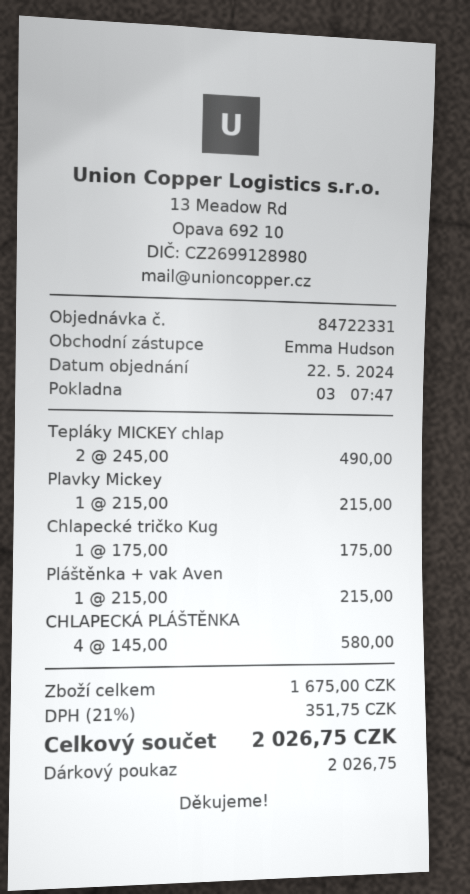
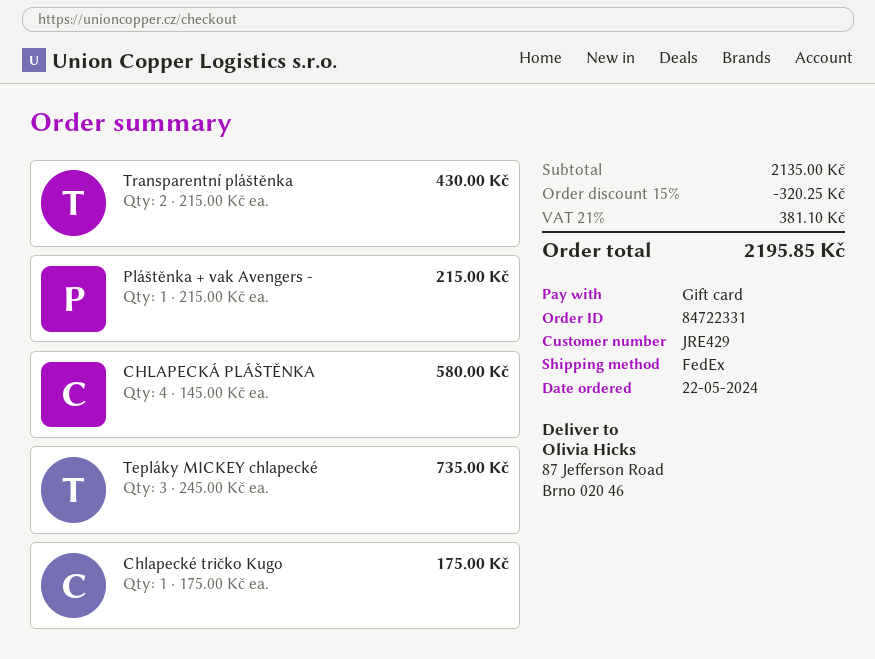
Tepláky MICKEY chlap: 2 x 245.00 = 490.00 -> 3 x 245.00 = 735.00
Plavky Mickey: 1 x 215.00 = 215.00 -> none
Transparentní pláštěnka: none -> 2 x 215.00 = 430.00
subtotal: 1675.00 -> 2135.00
discount: none -> 15% = 320.25
tax: 21% = 351.75 -> 21% = 381.10
total: 2026.75 -> 2195.85

